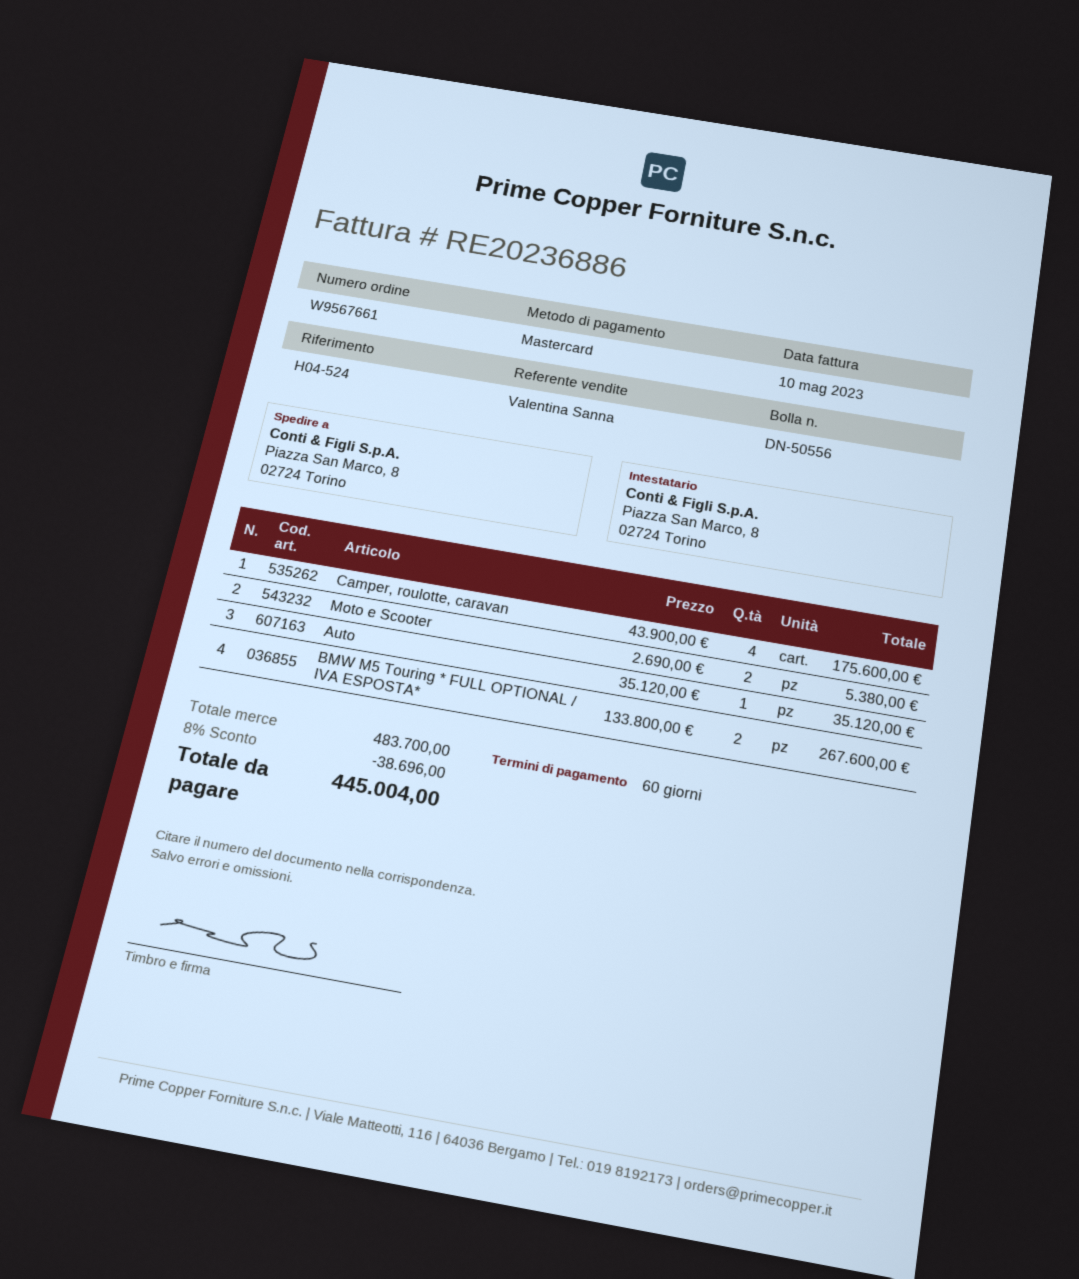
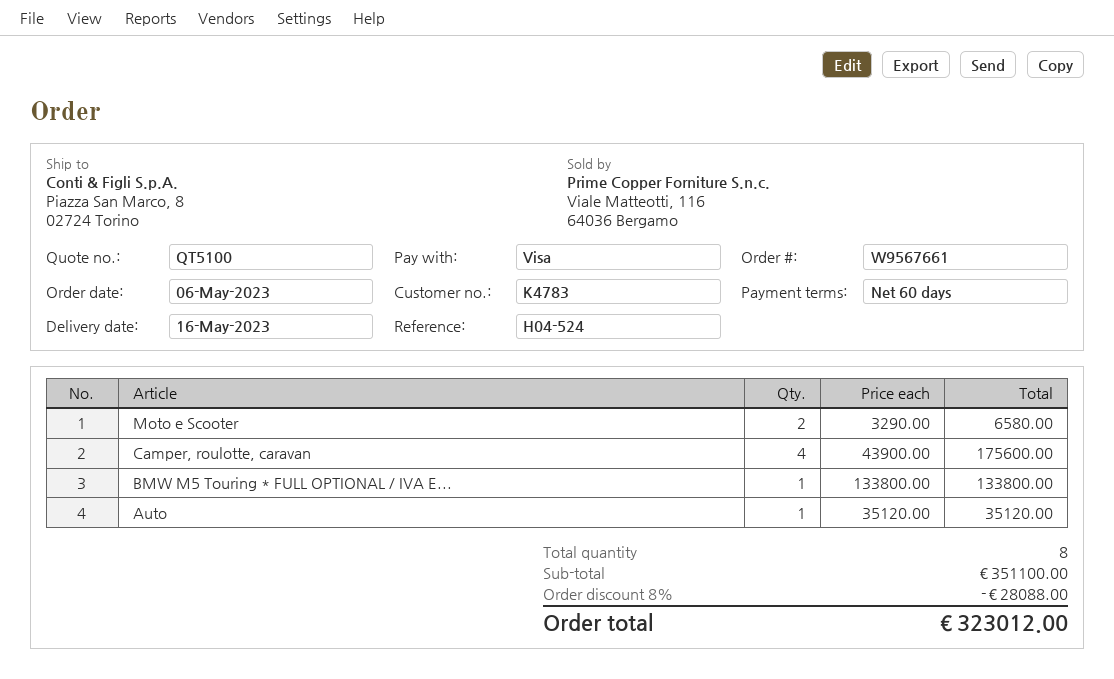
payment method: Mastercard -> Visa
Moto e Scooter: 2 x 2690.00 = 5380.00 -> 2 x 3290.00 = 6580.00
BMW M5 Touring * FULL OPTIONAL / IVA ESPOSTA*: 2 x 133800.00 = 267600.00 -> 1 x 133800.00 = 133800.00
subtotal: 483700.00 -> 351100.00
discount: 8% = 38696.00 -> 8% = 28088.00
total: 445004.00 -> 323012.00

